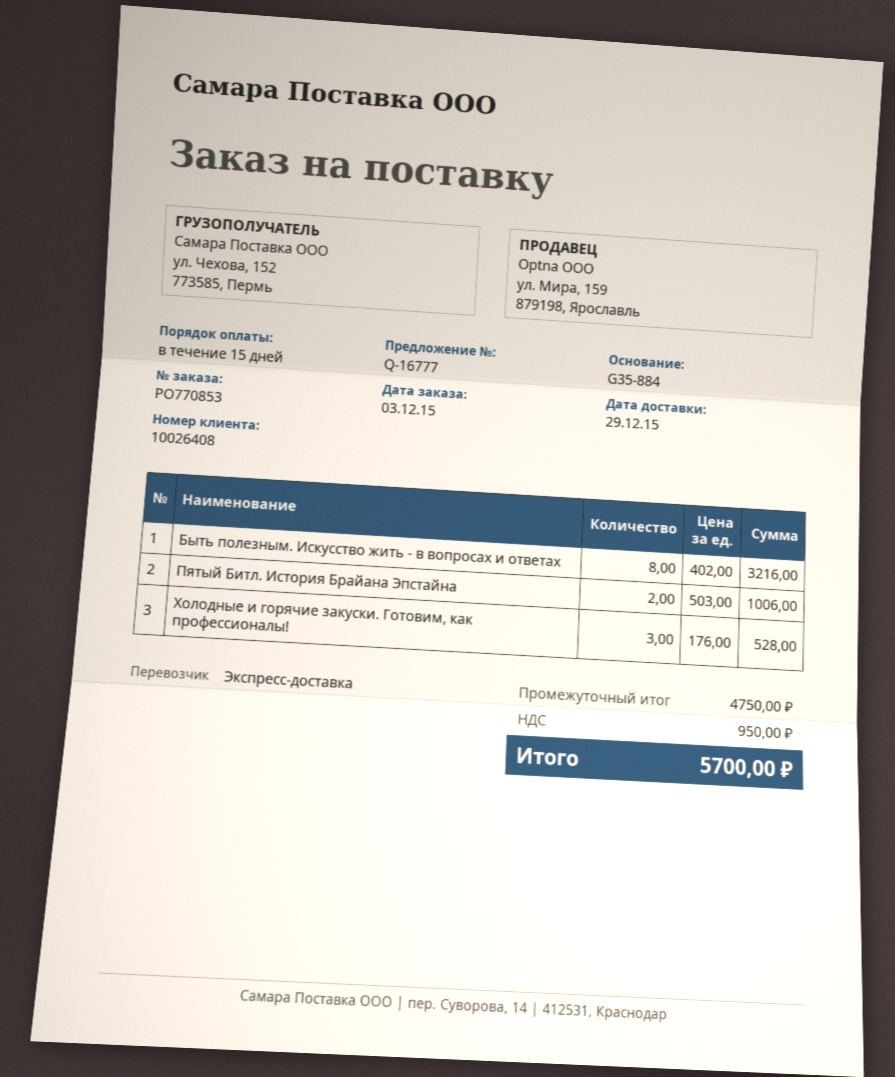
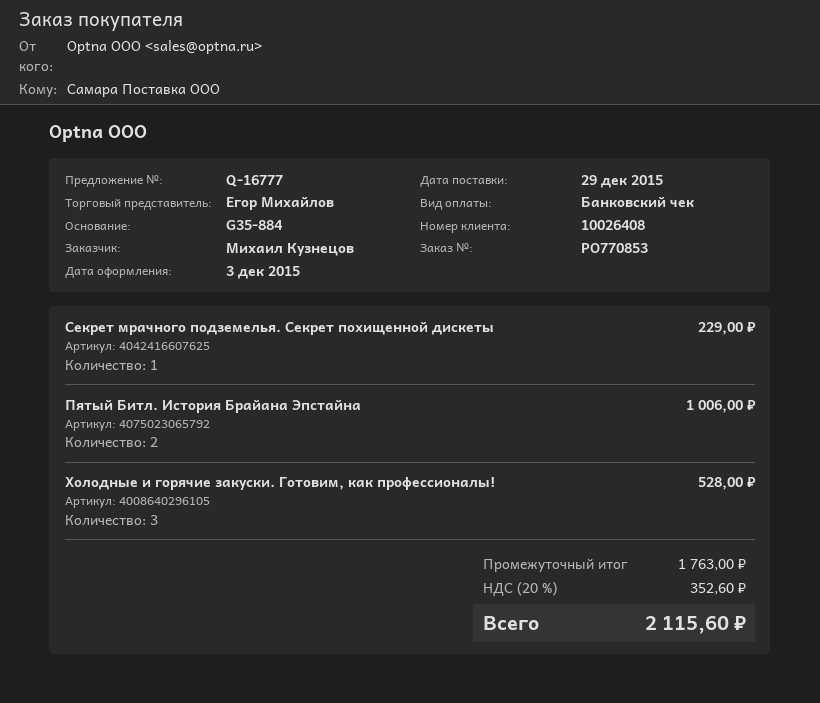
Быть полезным. Искусство жить - в вопросах и ответах: 8 for 3216.00 -> none
Секрет мрачного подземелья. Секрет похищенной дискеты: none -> 1 for 229.00
subtotal: 4750.00 -> 1763.00
tax: 950.00 -> 352.60
total: 5700.00 -> 2115.60

